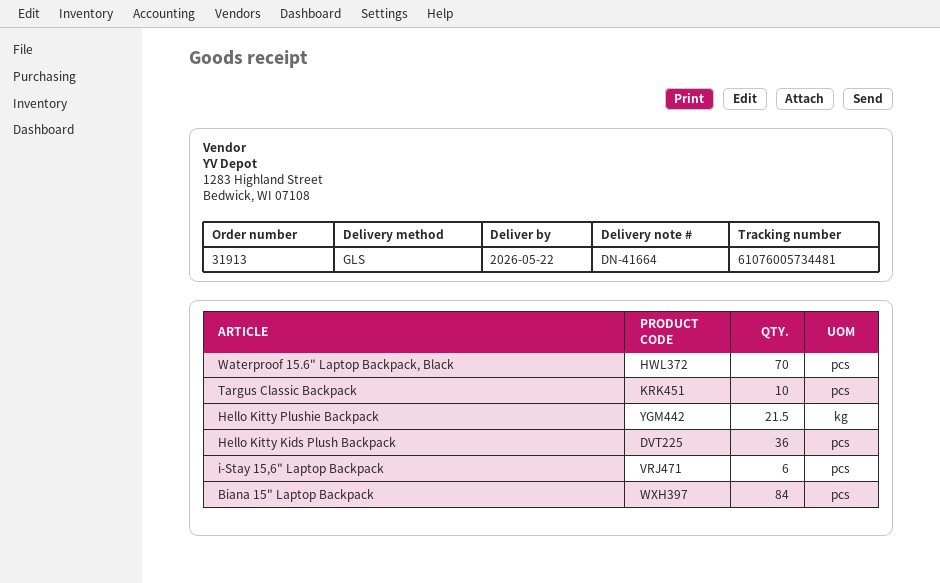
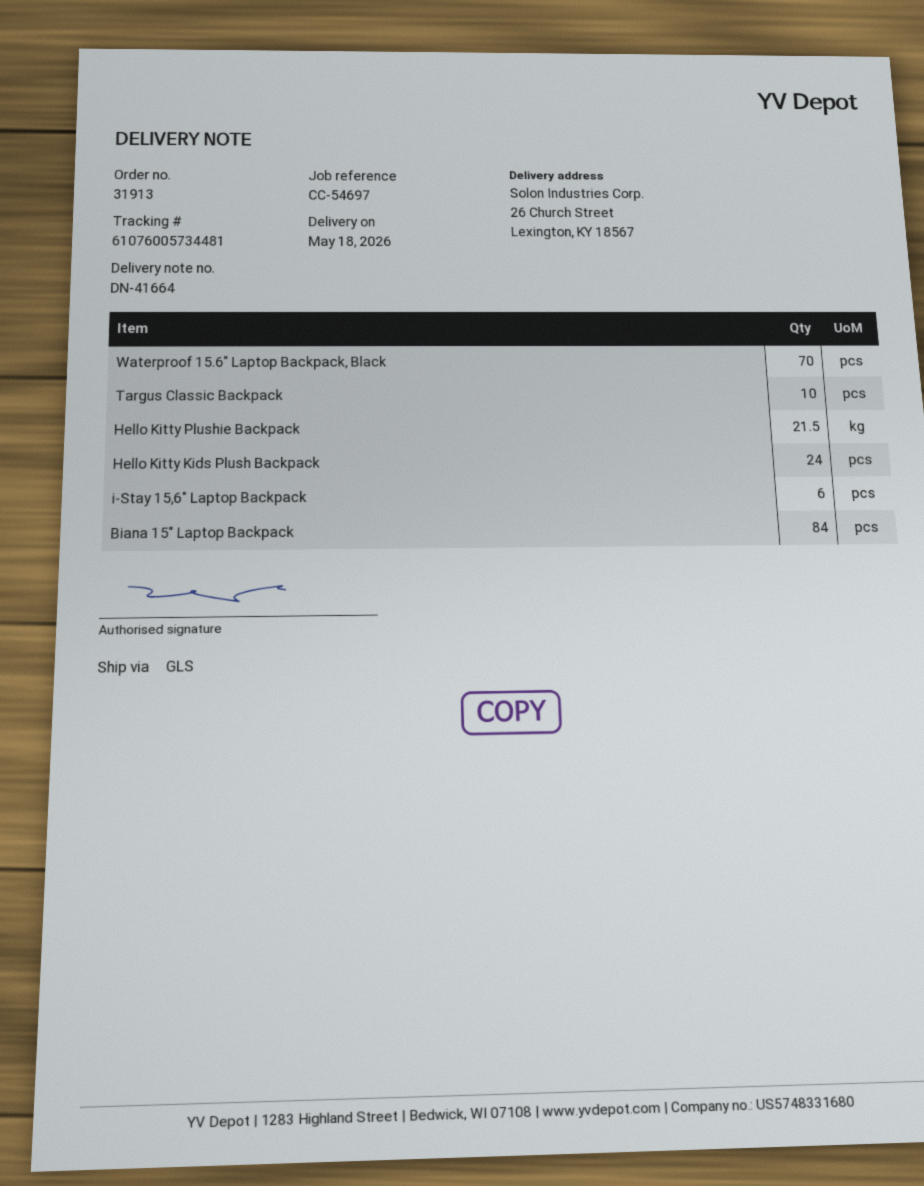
delivery date: 2026-05-22 -> 2026-05-18
Hello Kitty Kids Plush Backpack: 36 -> 24

